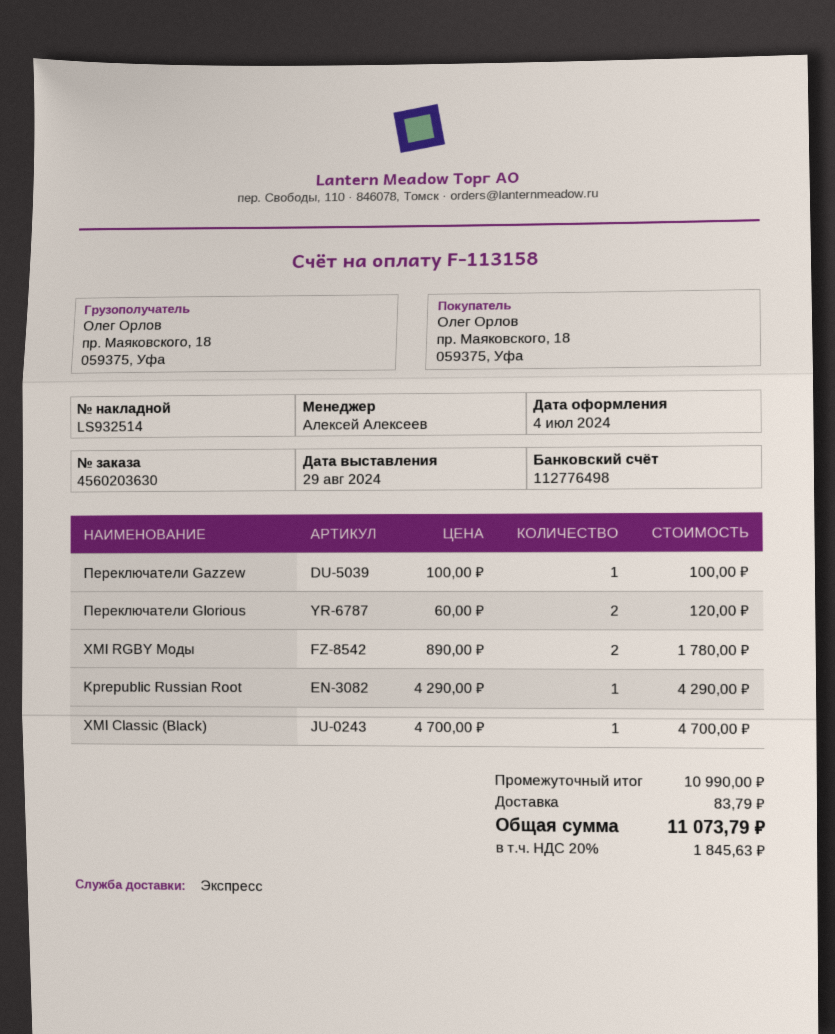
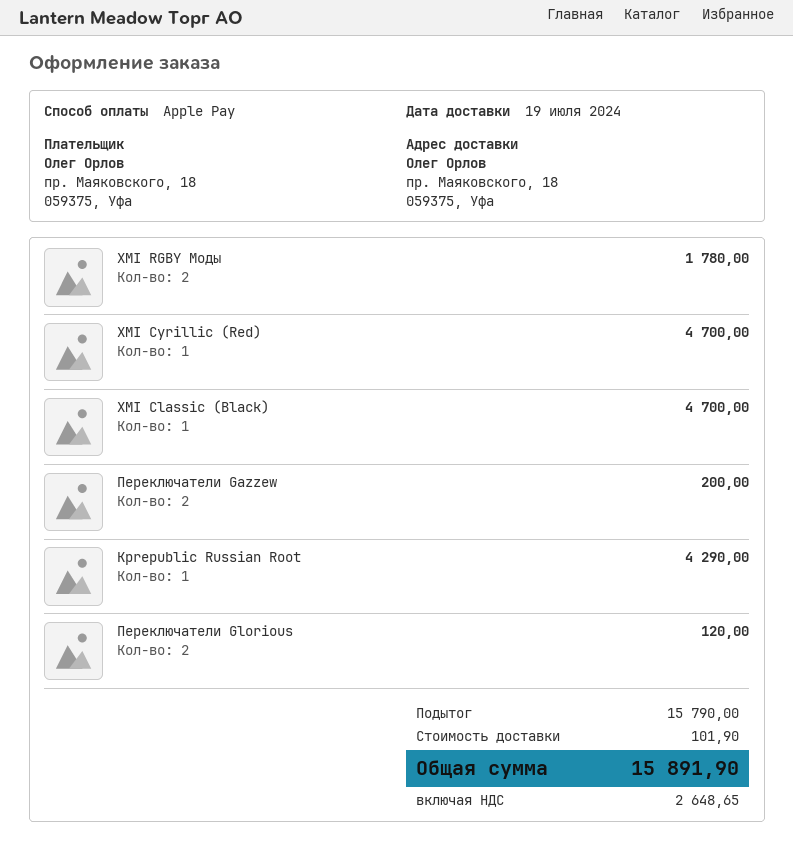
Переключатели Gazzew: 1 for 100.00 -> 2 for 200.00
XMI Cyrillic (Red): none -> 1 for 4700.00
subtotal: 10990.00 -> 15790.00
shipping: 83.79 -> 101.90
tax: 1845.63 -> 2648.65
total: 11073.79 -> 15891.90

